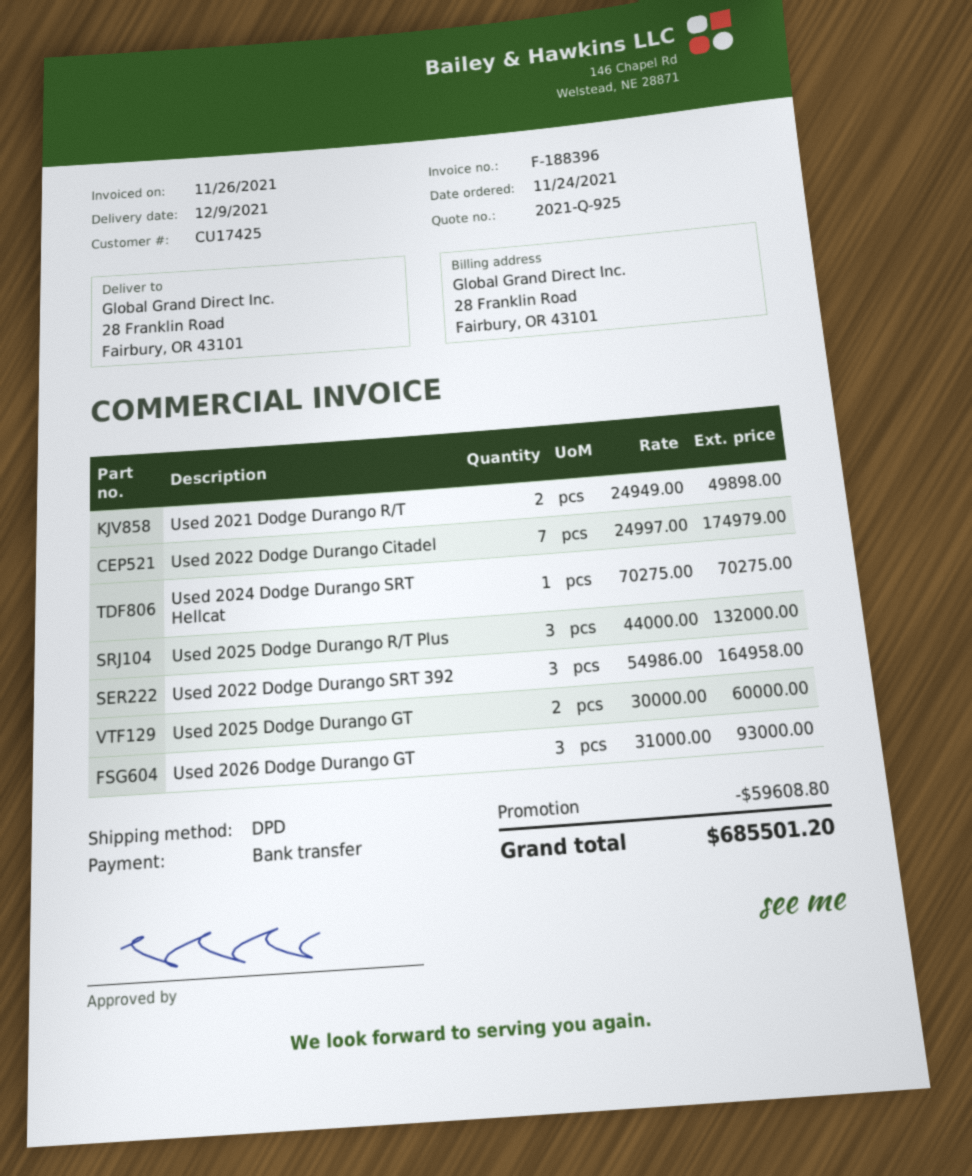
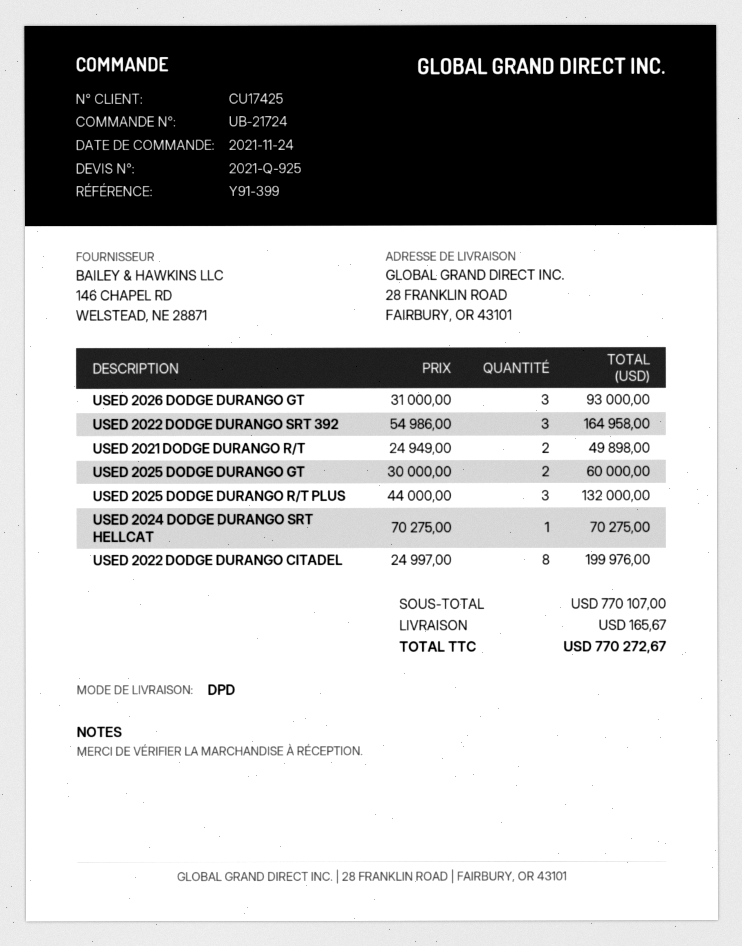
Used 2022 Dodge Durango Citadel: 7 x 24997.00 = 174979.00 -> 8 x 24997.00 = 199976.00
discount: 59608.80 -> none
shipping: none -> 165.67
total: 685501.20 -> 770272.67

